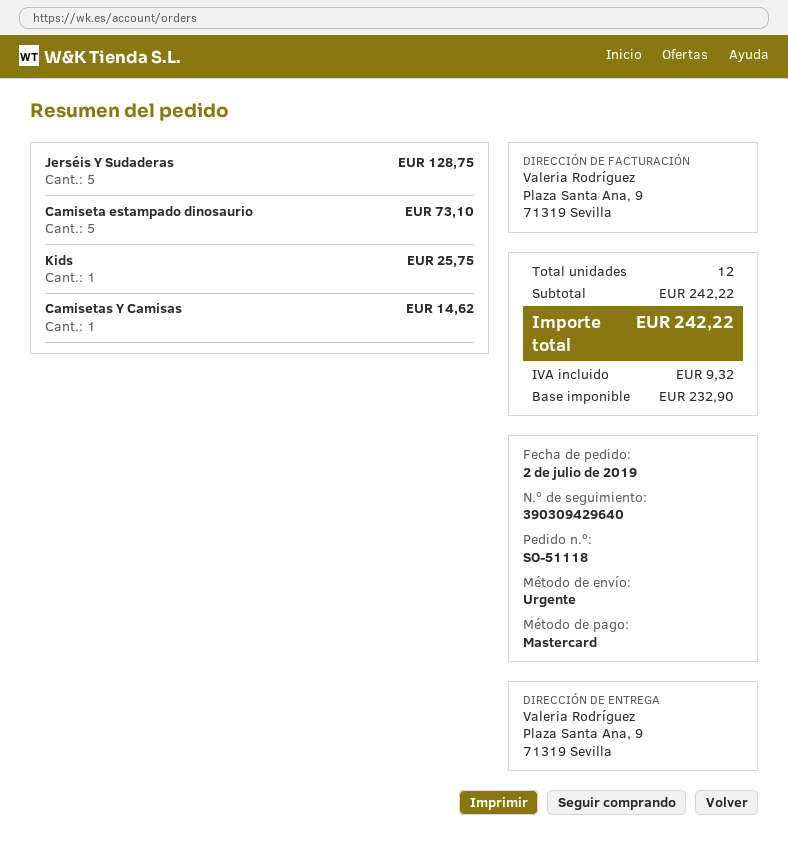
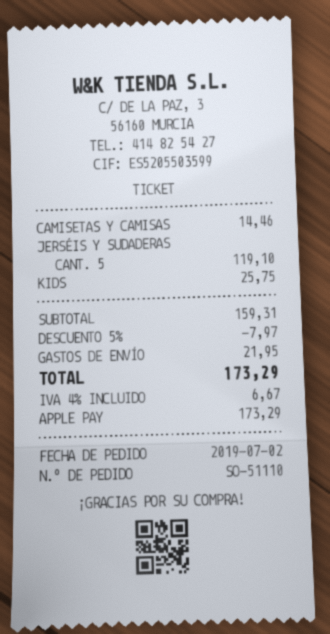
order number: SO-51118 -> SO-51110
payment method: Mastercard -> Apple Pay
Jerséis Y Sudaderas: 5 for 128.75 -> 5 for 119.10
Camiseta estampado dinosaurio: 5 for 73.10 -> none
Camisetas Y Camisas: 1 for 14.62 -> 1 for 14.46
subtotal: 242.22 -> 159.31
discount: none -> 5% = 7.97
shipping: none -> 21.95
tax: 9.32 -> 6.67
total: 242.22 -> 173.29

